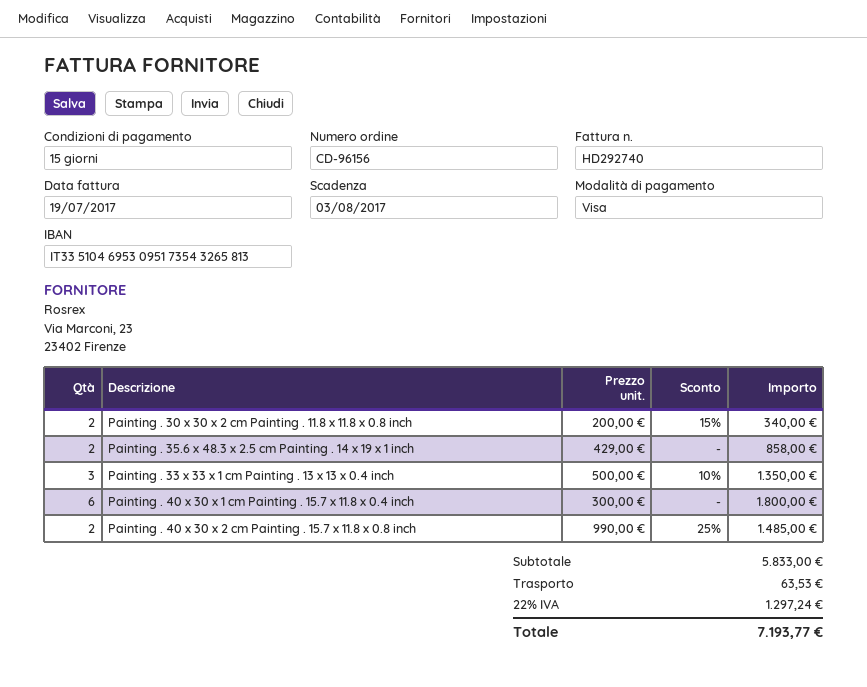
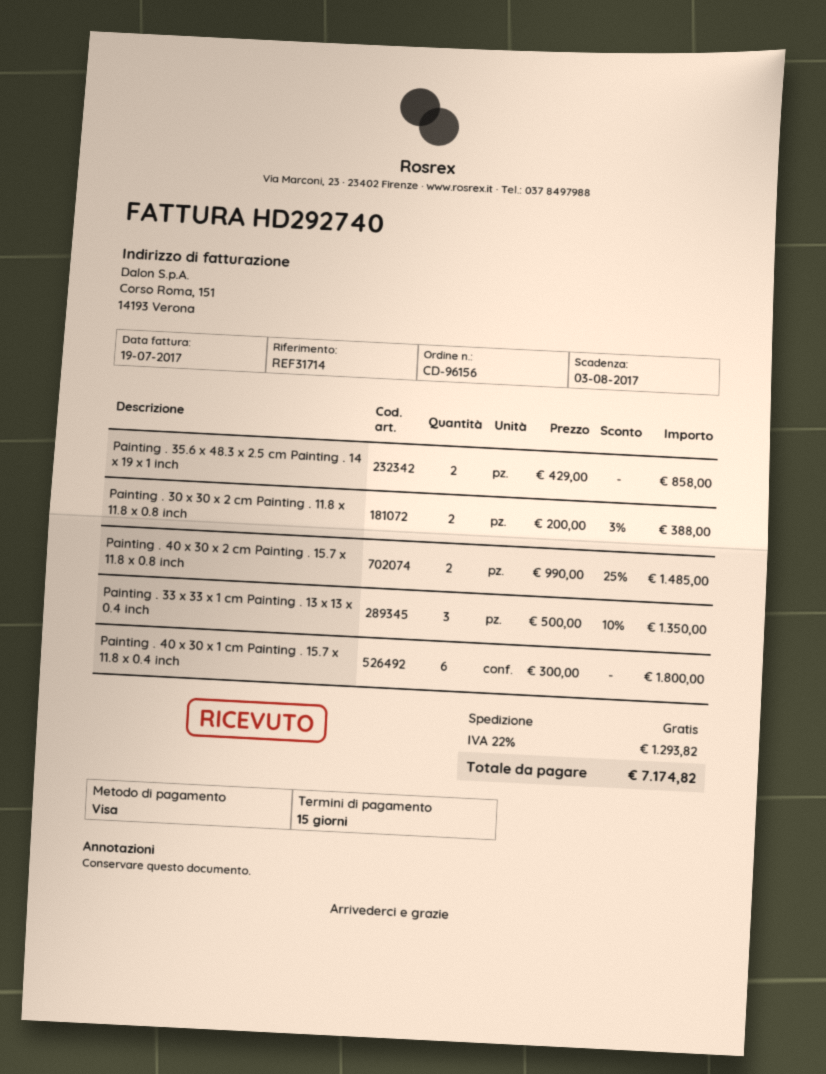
Painting . 30 x 30 x 2 cm Painting . 11.8 x 11.8 x 0.8 inch: 2 x 200.00 - 15% = 340.00 -> 2 x 200.00 - 3% = 388.00
shipping: 63.53 -> 0.00
tax: 22% = 1297.24 -> 22% = 1293.82
total: 7193.77 -> 7174.82

